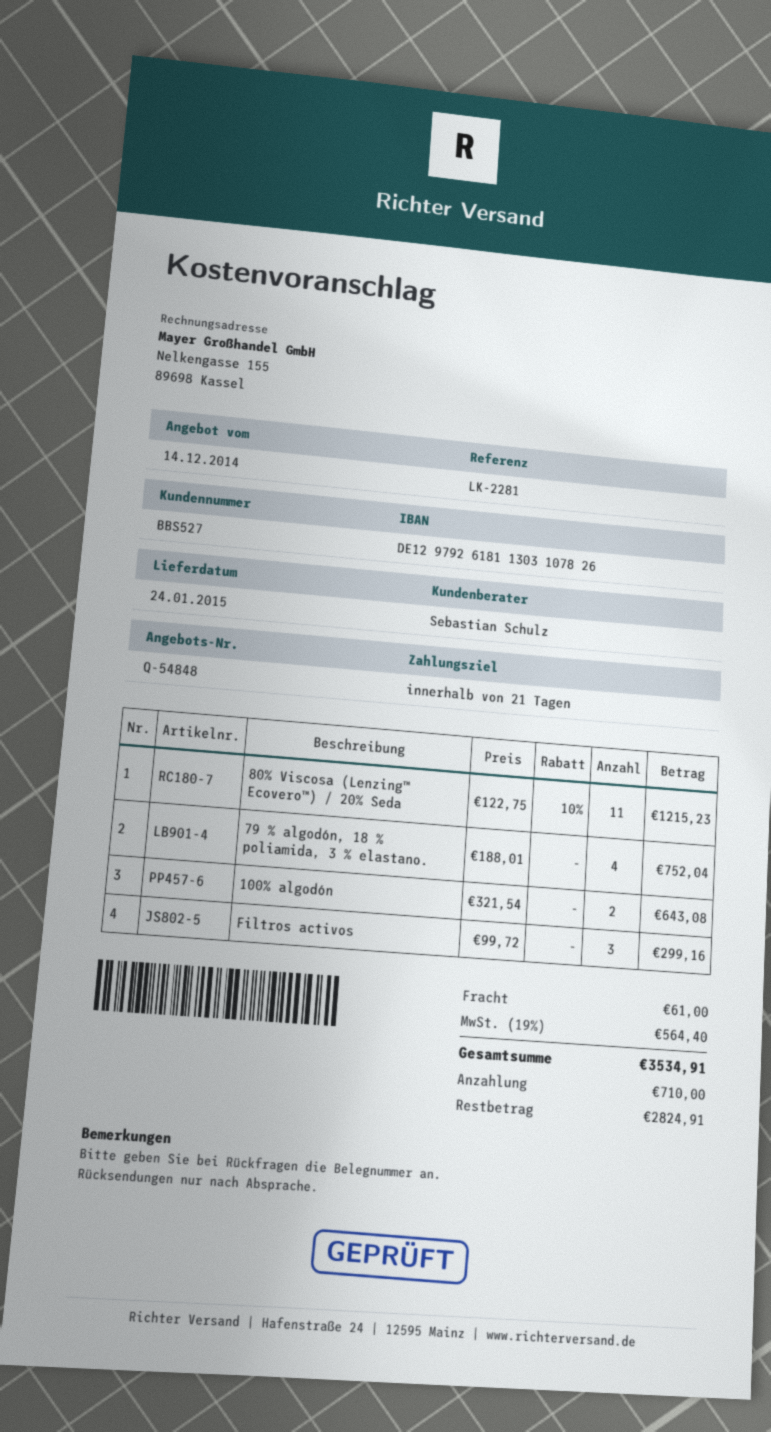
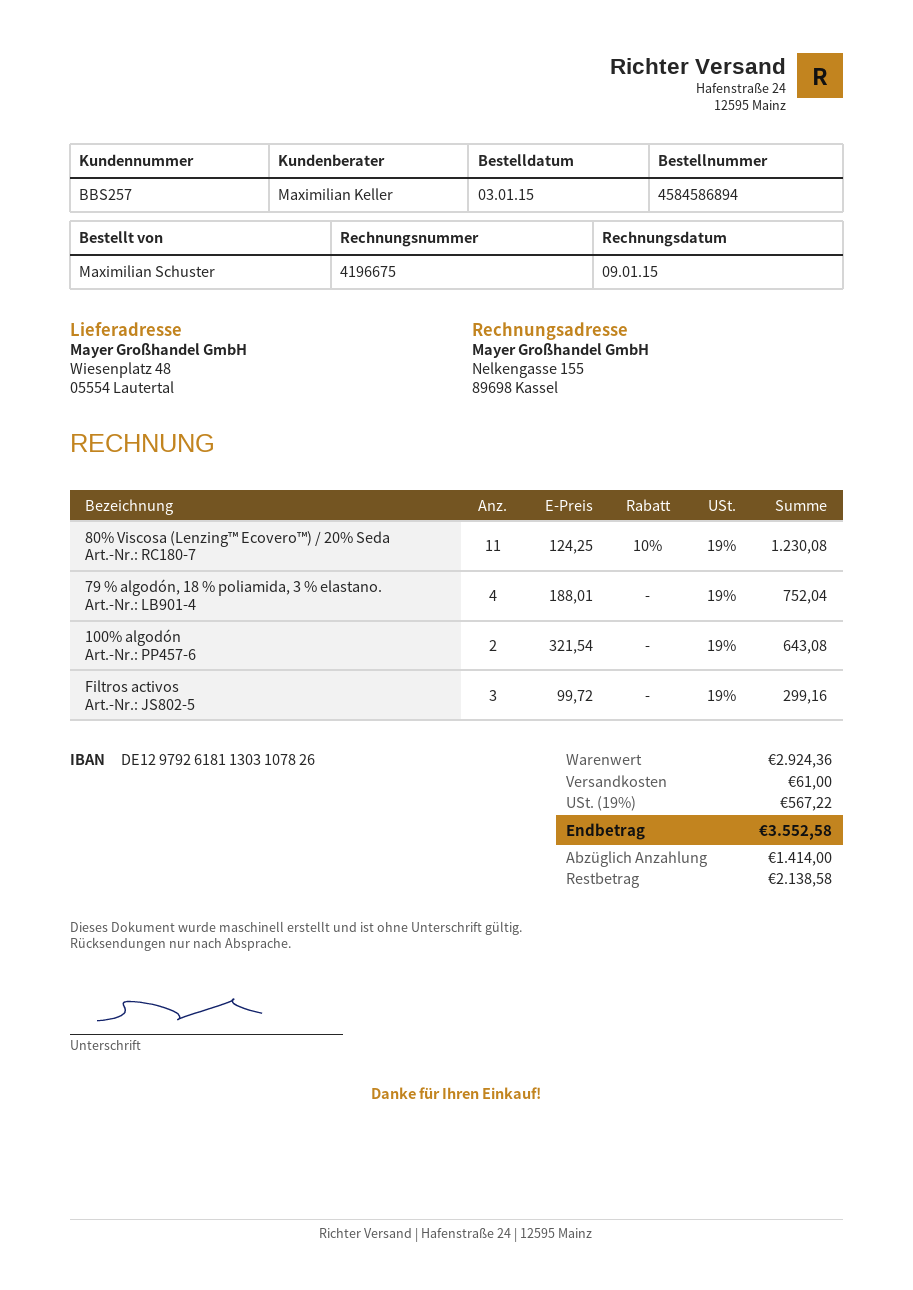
customer number: BBS527 -> BBS257
sales rep: Sebastian Schulz -> Maximilian Keller
80% Viscosa (Lenzing™ Ecovero™) / 20% Seda: 11 x 122.75 - 10% = 1215.23 -> 11 x 124.25 - 10% = 1230.08
tax: 19% = 564.40 -> 19% = 567.22
total: 3534.91 -> 3552.58
deposit: 710.00 -> 1414.00
balance: 2824.91 -> 2138.58

